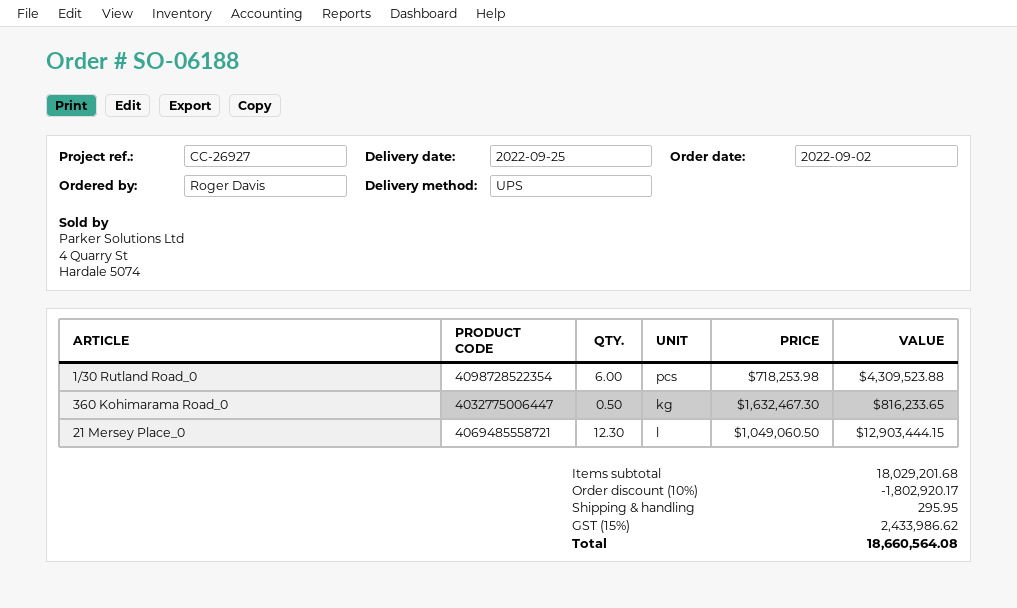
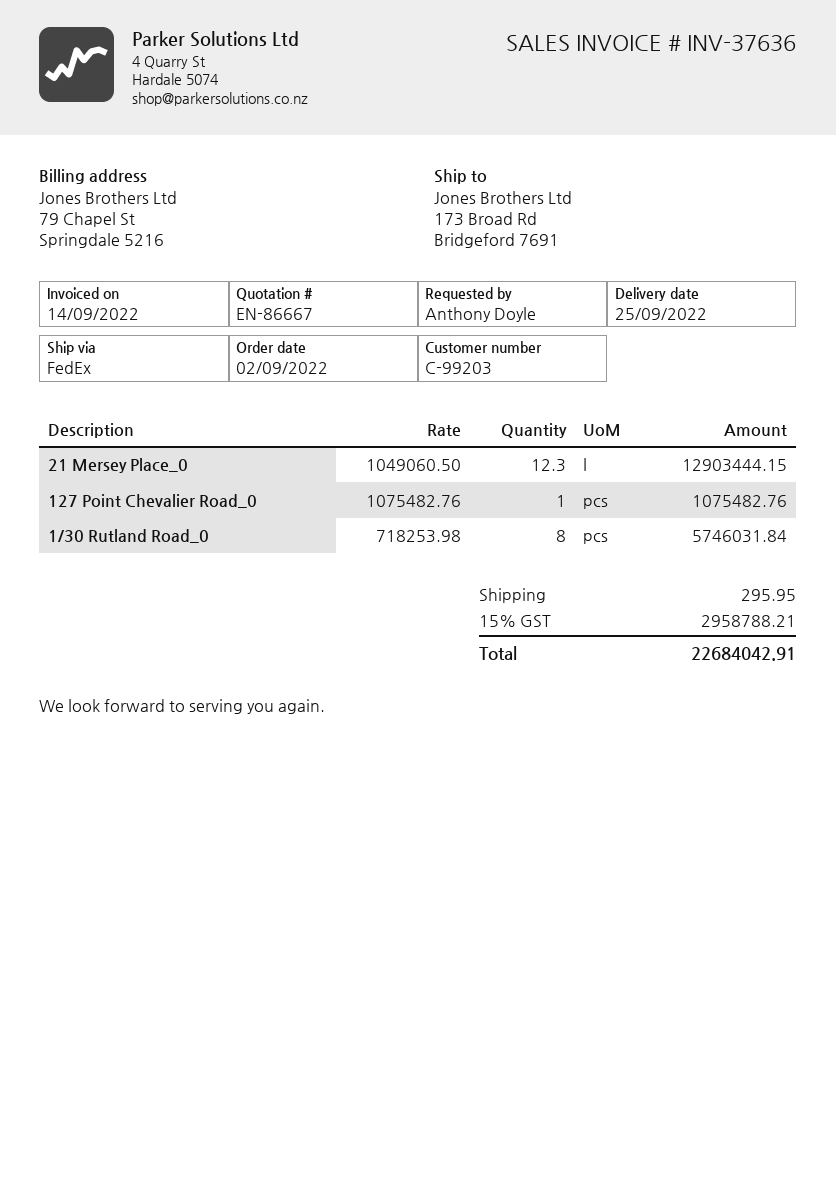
ordered by: Roger Davis -> Anthony Doyle
shipping method: UPS -> FedEx
1/30 Rutland Road_0: 6 x 718253.98 = 4309523.88 -> 8 x 718253.98 = 5746031.84
360 Kohimarama Road_0: 0.5 x 1632467.30 = 816233.65 -> none
127 Point Chevalier Road_0: none -> 1 x 1075482.76 = 1075482.76
discount: 10% = 1802920.17 -> none
tax: 15% = 2433986.62 -> 15% = 2958788.21
total: 18660564.08 -> 22684042.91

